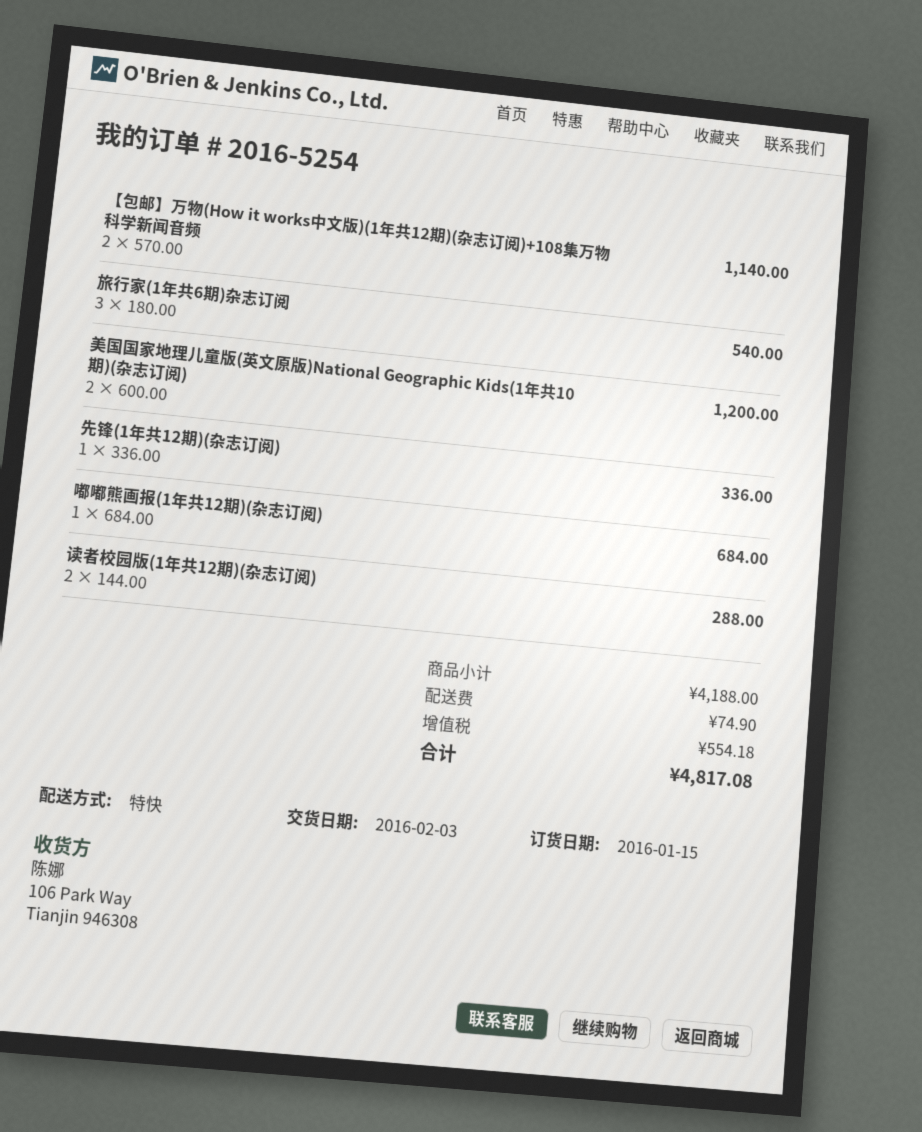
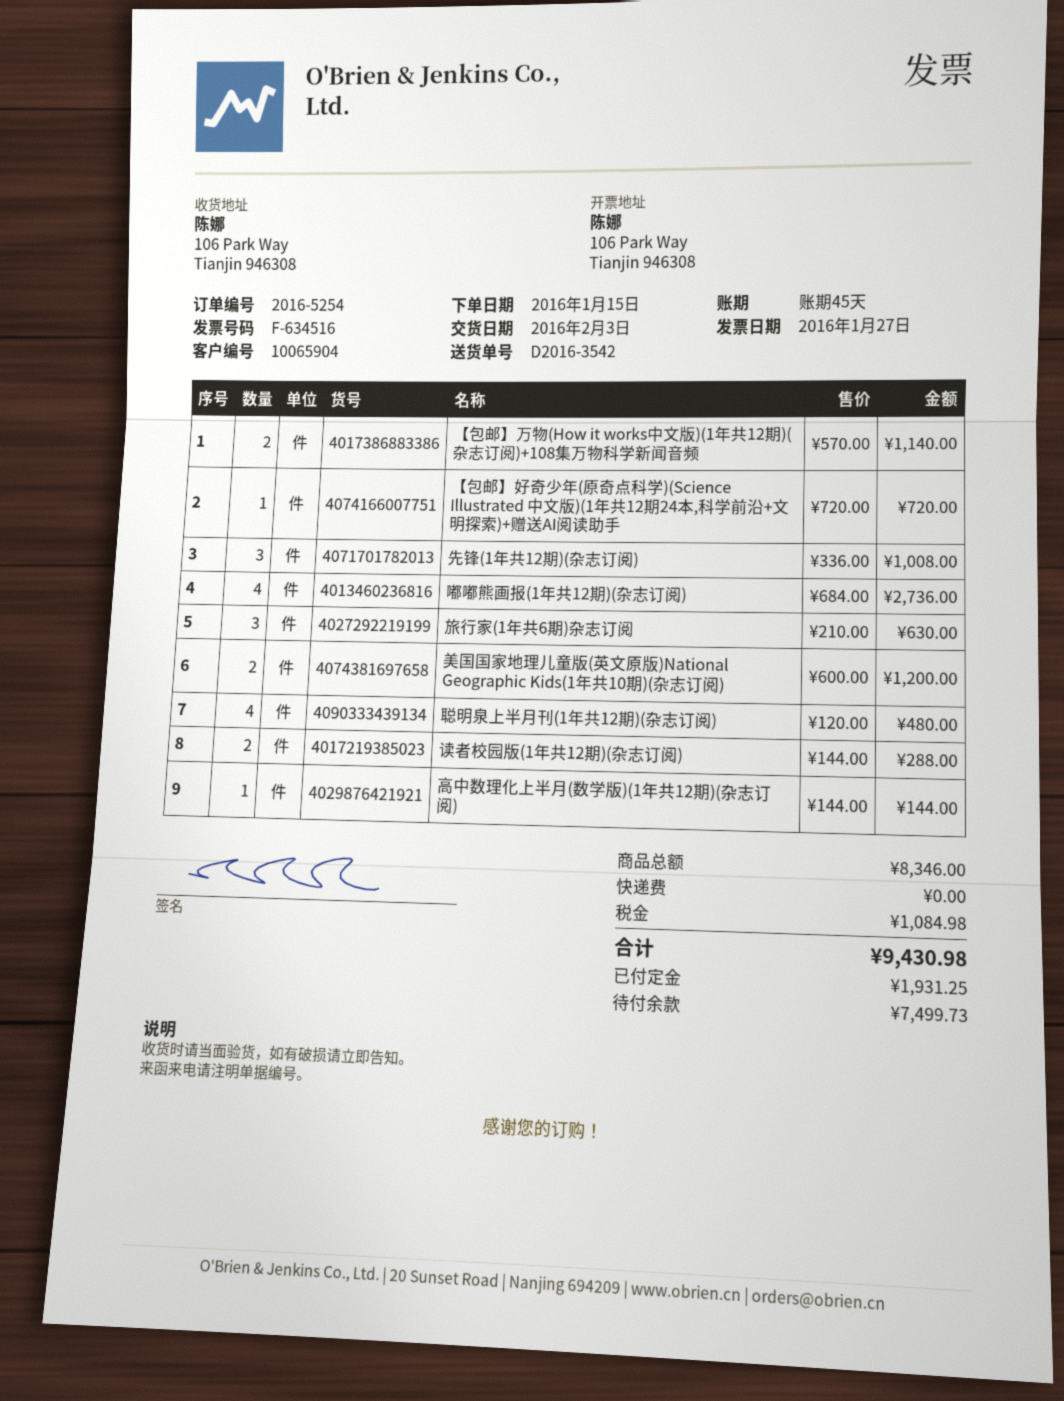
旅行家(1年共6期)杂志订阅: 3 x 180.00 = 540.00 -> 3 x 210.00 = 630.00
先锋(1年共12期)(杂志订阅): 1 x 336.00 = 336.00 -> 3 x 336.00 = 1008.00
嘟嘟熊画报(1年共12期)(杂志订阅): 1 x 684.00 = 684.00 -> 4 x 684.00 = 2736.00
【包邮】好奇少年(原奇点科学)(Science Illustrated 中文版)(1年共12期24本,科学前沿+文明探索)+赠送AI阅读助手: none -> 1 x 720.00 = 720.00
聪明泉上半月刊(1年共12期)(杂志订阅): none -> 4 x 120.00 = 480.00
高中数理化上半月(数学版)(1年共12期)(杂志订阅): none -> 1 x 144.00 = 144.00
subtotal: 4188.00 -> 8346.00
shipping: 74.90 -> 0.00
tax: 554.18 -> 1084.98
total: 4817.08 -> 9430.98

